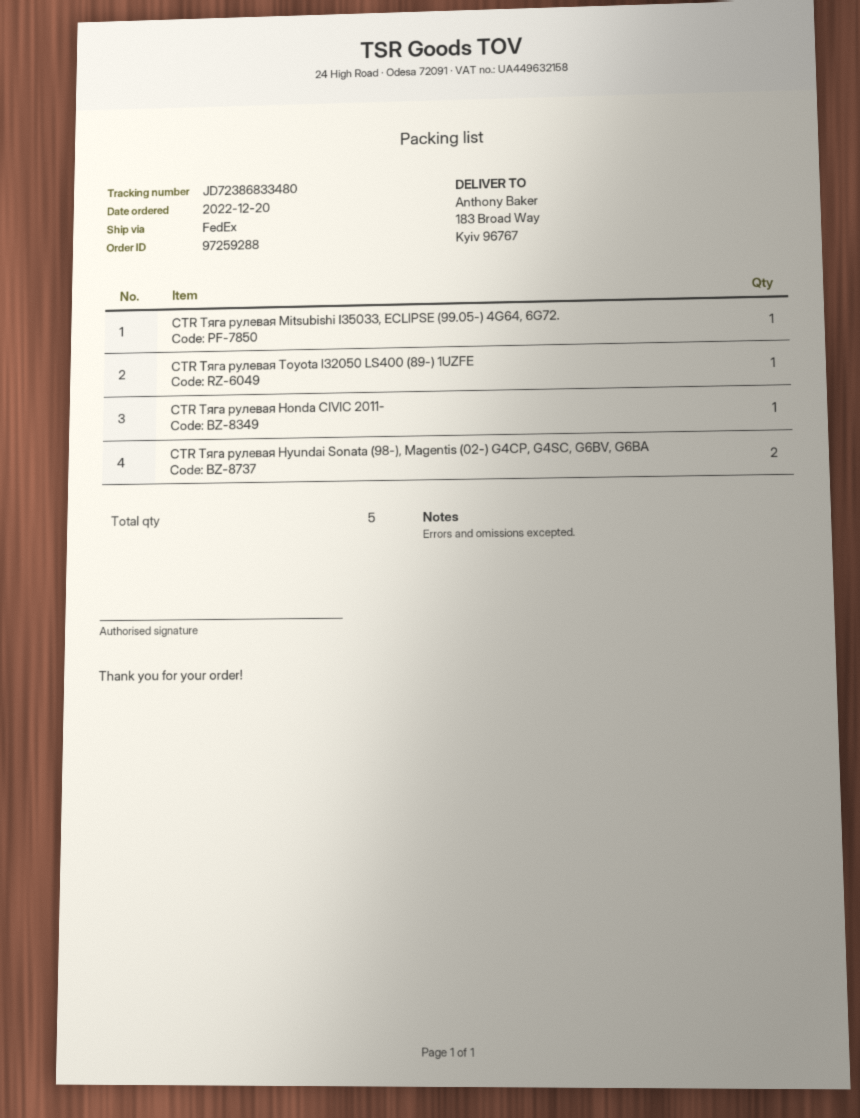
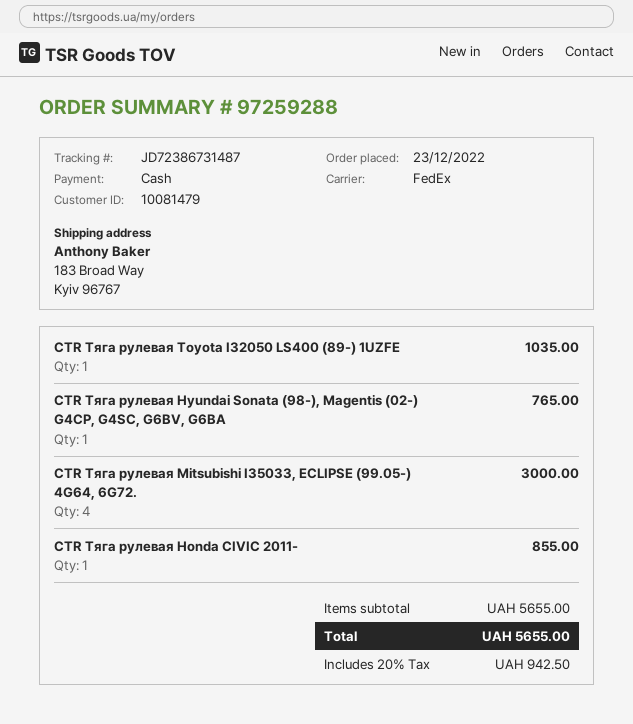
order date: 2022-12-20 -> 2022-12-23
tracking number: JD72386833480 -> JD72386731487
CTR Тяга рулевая Mitsubishi I35033, ECLIPSE (99.05-) 4G64, 6G72.: 1 -> 4
CTR Тяга рулевая Hyundai Sonata (98-), Magentis (02-) G4CP, G4SC, G6BV, G6BA: 2 -> 1

